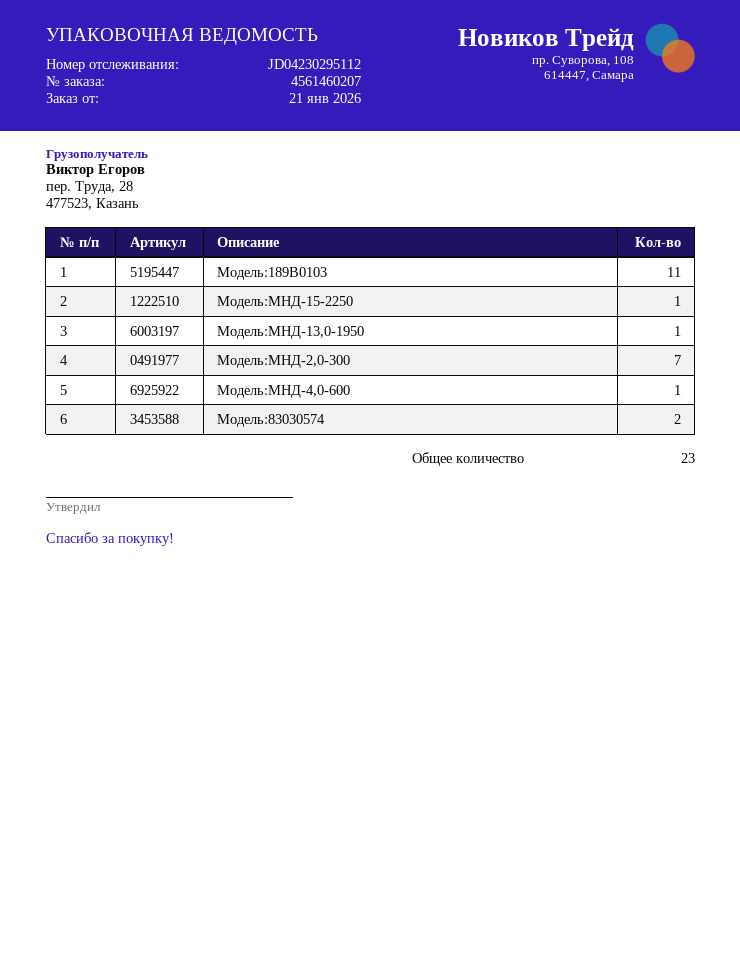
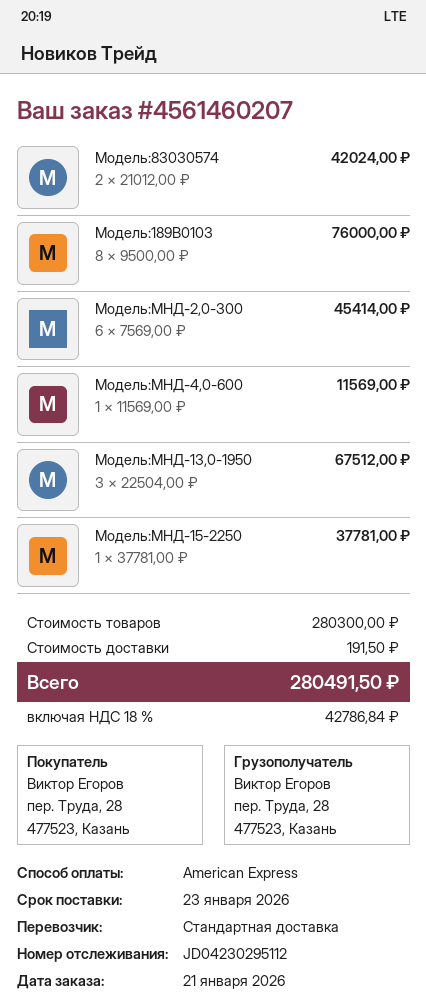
Модель:189B0103: 11 -> 8
Модель:МНД-13,0-1950: 1 -> 3
Модель:МНД-2,0-300: 7 -> 6

